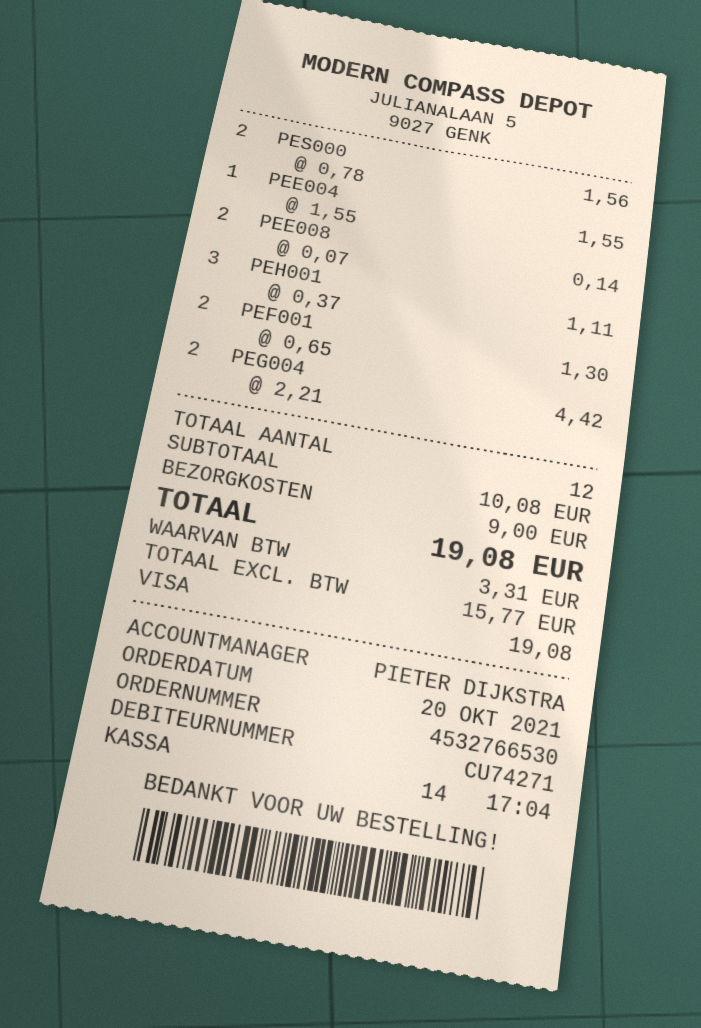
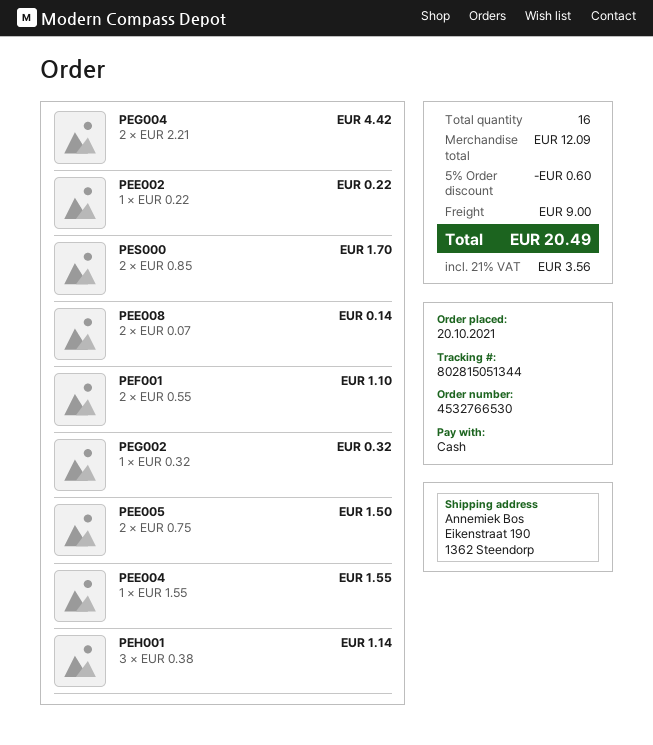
payment method: Visa -> cash
PES000: 2 x 0.78 = 1.56 -> 2 x 0.85 = 1.70
PEH001: 3 x 0.37 = 1.11 -> 3 x 0.38 = 1.14
PEF001: 2 x 0.65 = 1.30 -> 2 x 0.55 = 1.10
PEE002: none -> 1 x 0.22 = 0.22
PEG002: none -> 1 x 0.32 = 0.32
PEE005: none -> 2 x 0.75 = 1.50
total quantity: 12 -> 16
subtotal: 10.08 -> 12.09
discount: none -> 5% = 0.60
tax: 3.31 -> 3.56
total: 19.08 -> 20.49

